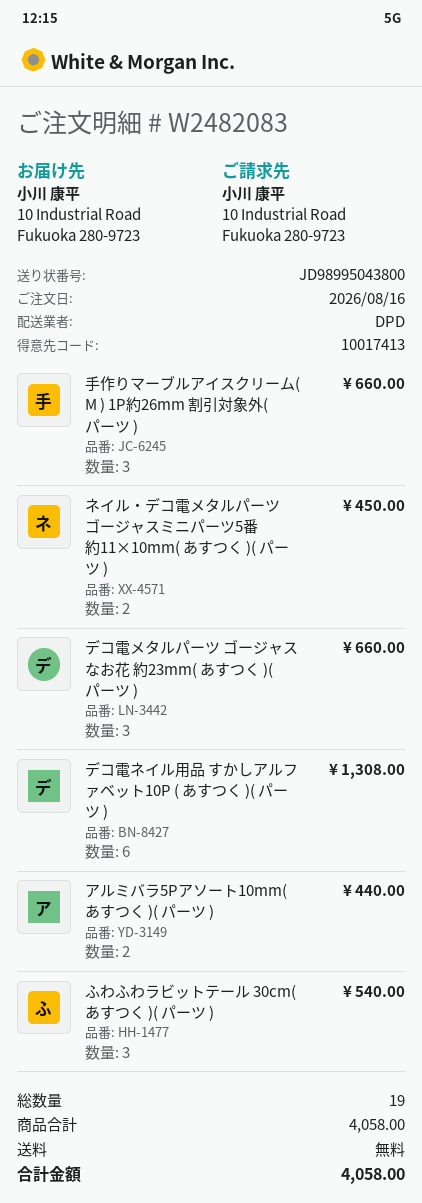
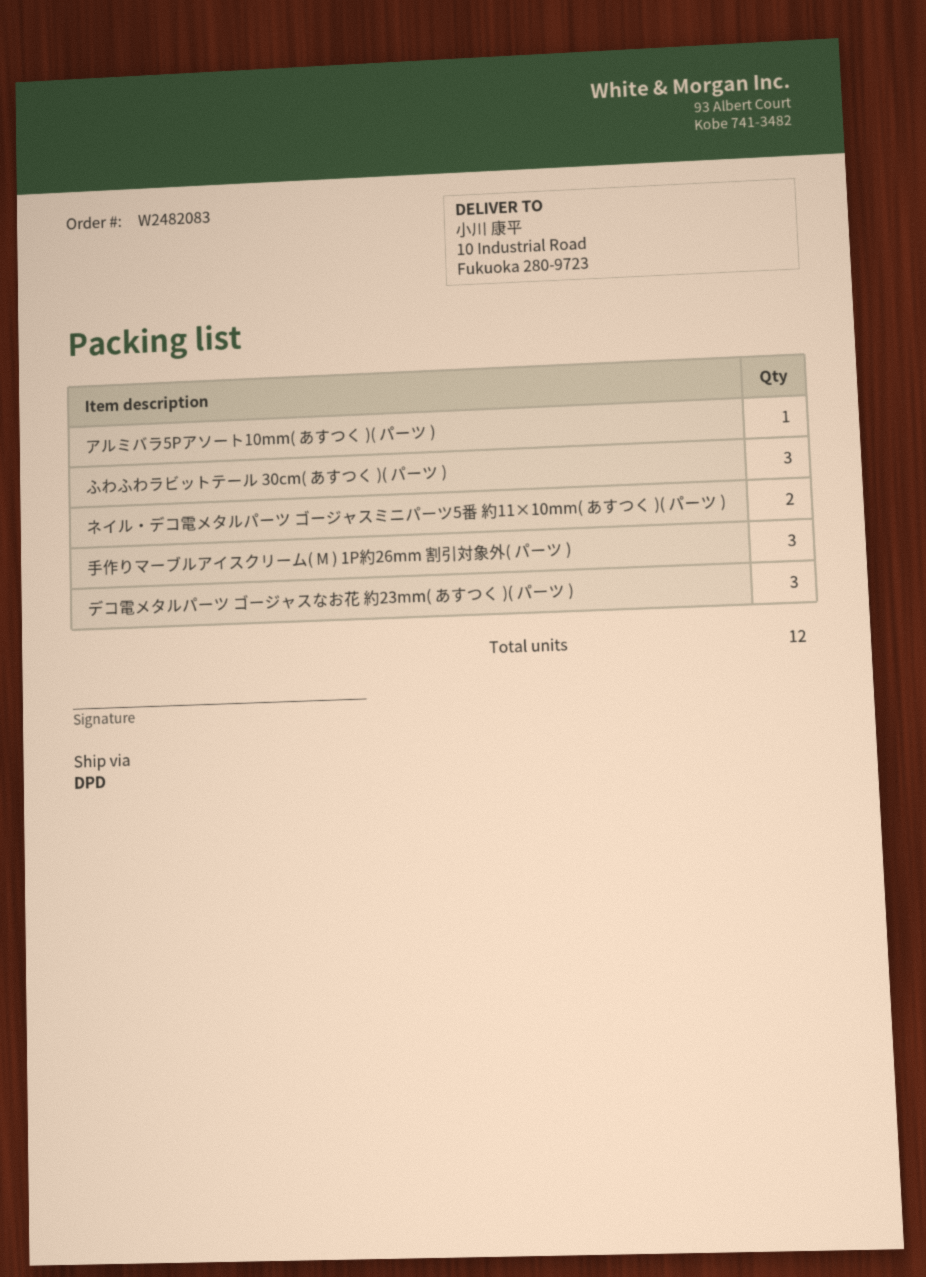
デコ電ネイル用品 すかしアルファベット10P ( あすつく )( パーツ ): 6 -> none
アルミバラ5Pアソート10mm( あすつく )( パーツ ): 2 -> 1
total quantity: 19 -> 12

